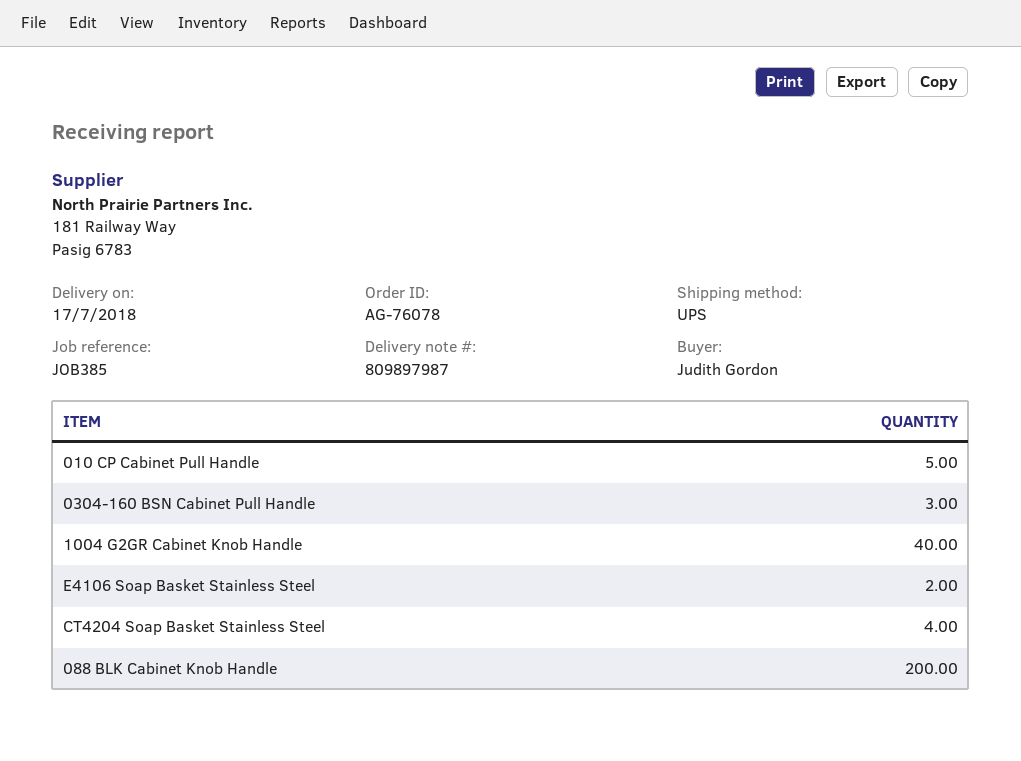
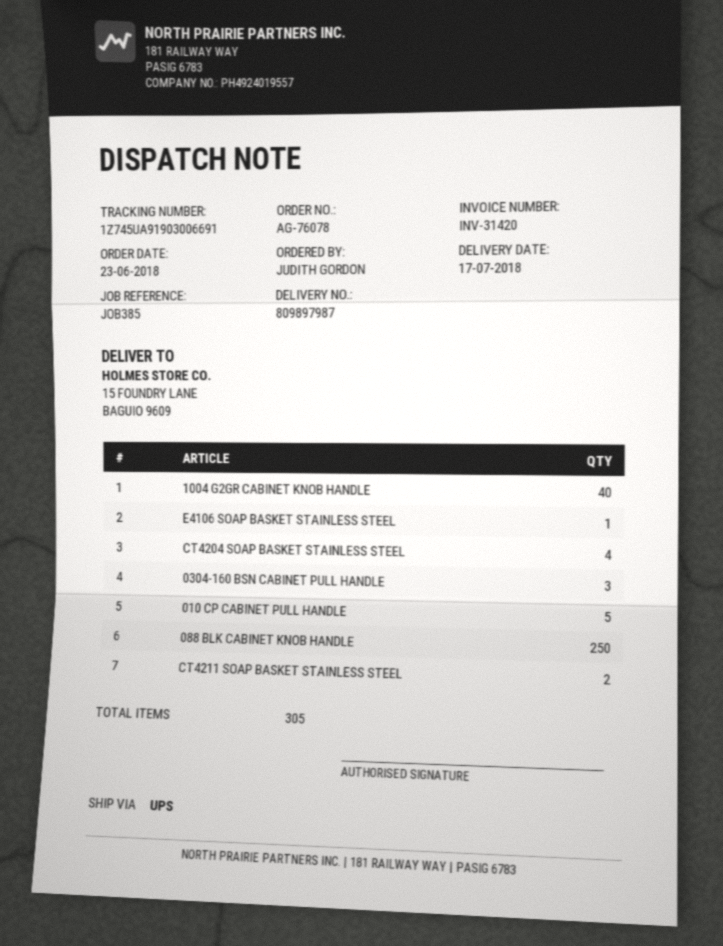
E4106 Soap Basket Stainless Steel: 2 -> 1
088 BLK Cabinet Knob Handle: 200 -> 250
CT4211 SOAP BASKET STAINLESS STEEL: none -> 2

